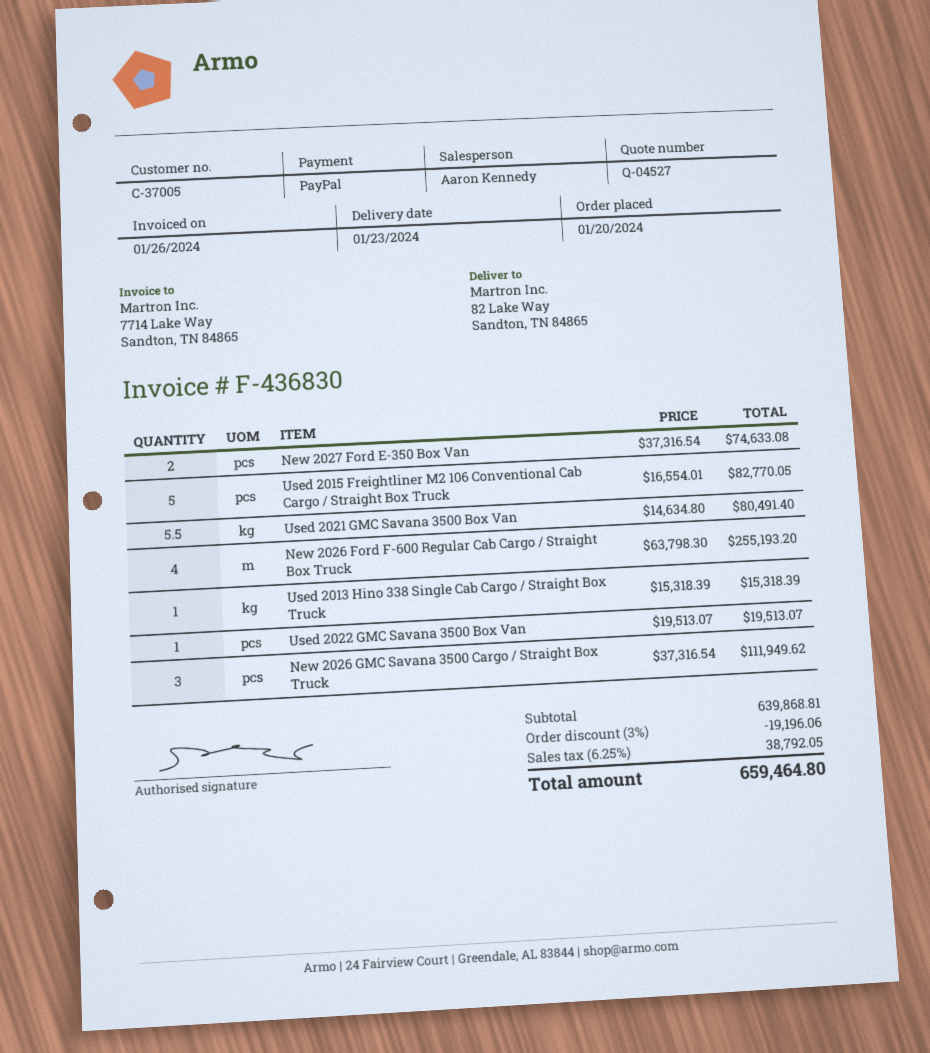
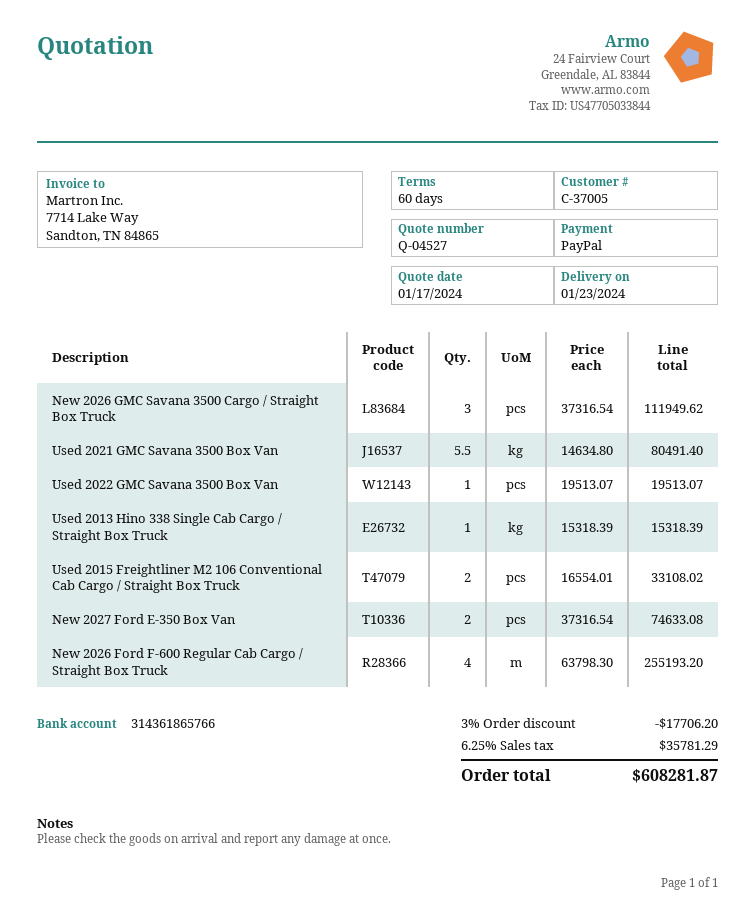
Used 2015 Freightliner M2 106 Conventional Cab Cargo / Straight Box Truck: 5 x 16554.01 = 82770.05 -> 2 x 16554.01 = 33108.02
discount: 3% = 19196.06 -> 3% = 17706.20
tax: 6.25% = 38792.05 -> 6.25% = 35781.29
total: 659464.80 -> 608281.87

